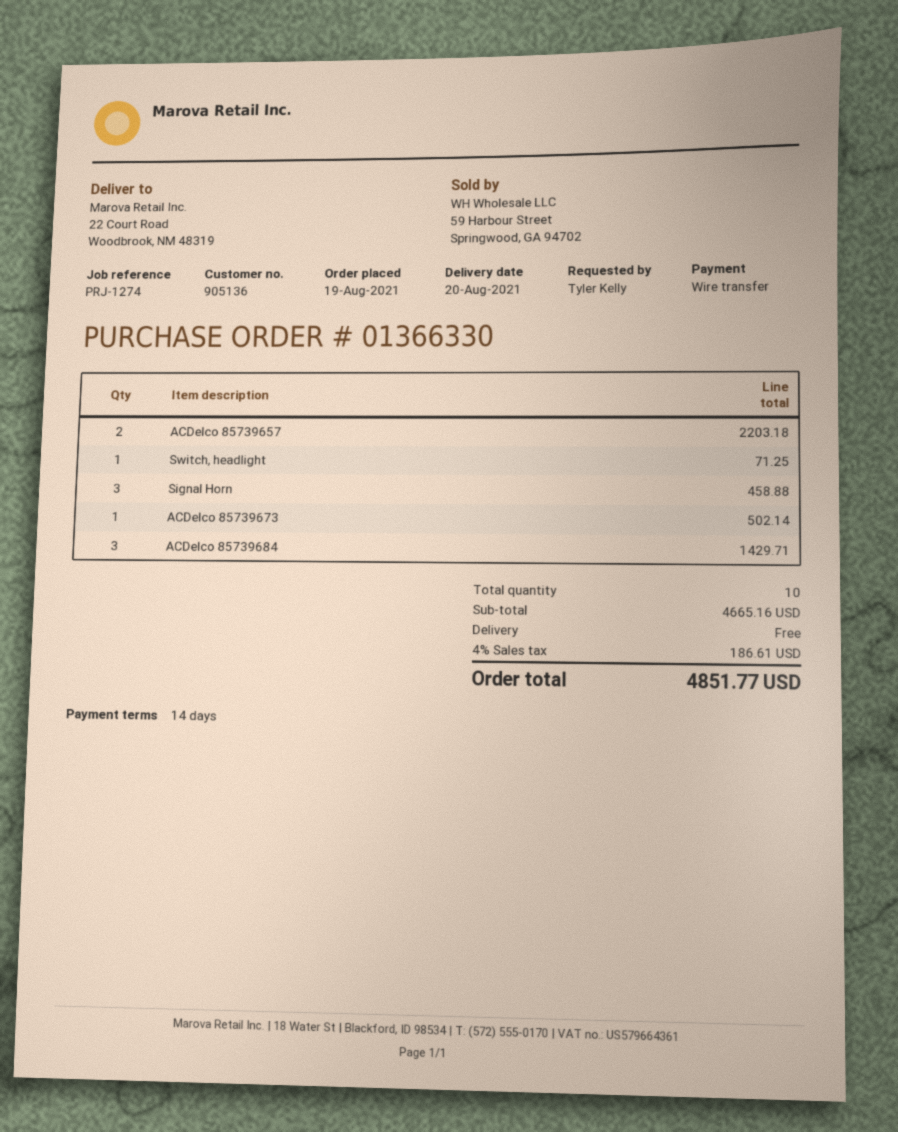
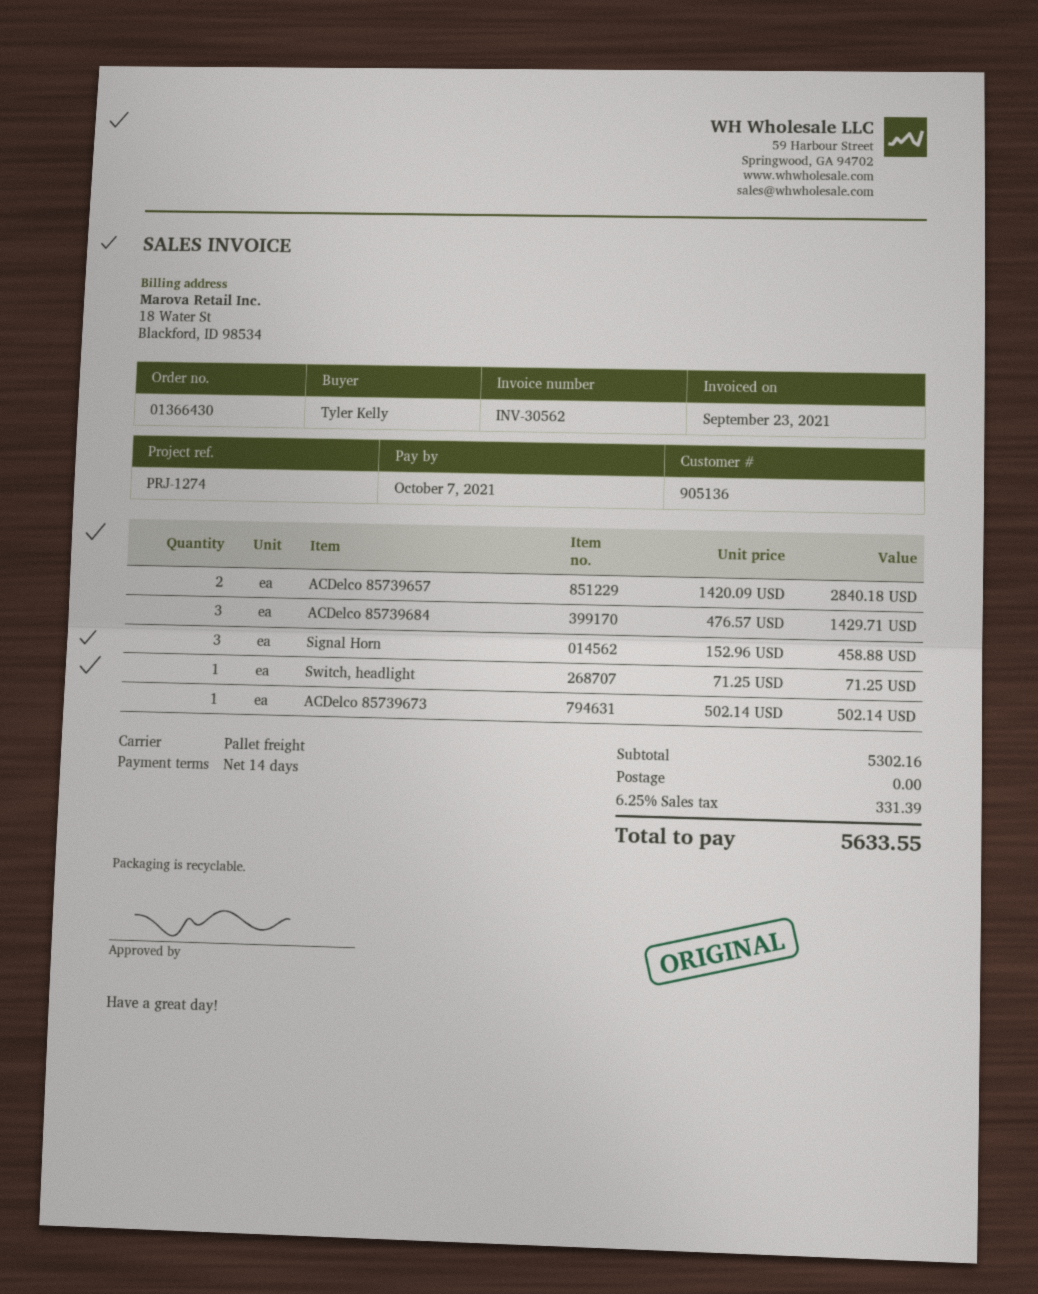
order number: 01366330 -> 01366430
ACDelco 85739657: 2 for 2203.18 -> 2 for 2840.18
subtotal: 4665.16 -> 5302.16
tax: 4% = 186.61 -> 6.25% = 331.39
total: 4851.77 -> 5633.55

